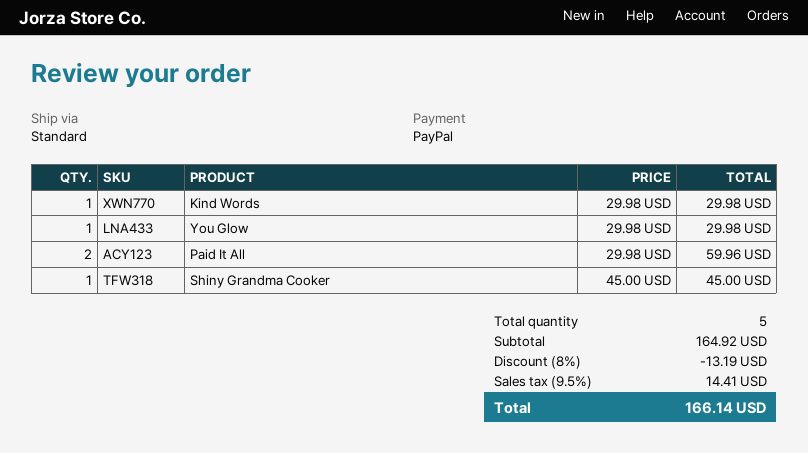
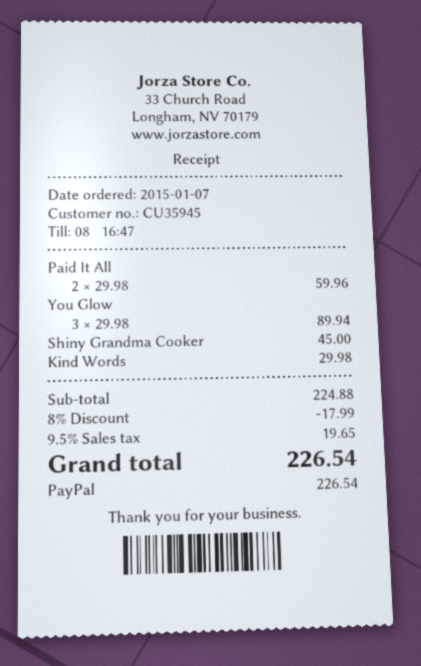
You Glow: 1 x 29.98 = 29.98 -> 3 x 29.98 = 89.94
subtotal: 164.92 -> 224.88
discount: 8% = 13.19 -> 8% = 17.99
tax: 9.5% = 14.41 -> 9.5% = 19.65
total: 166.14 -> 226.54

